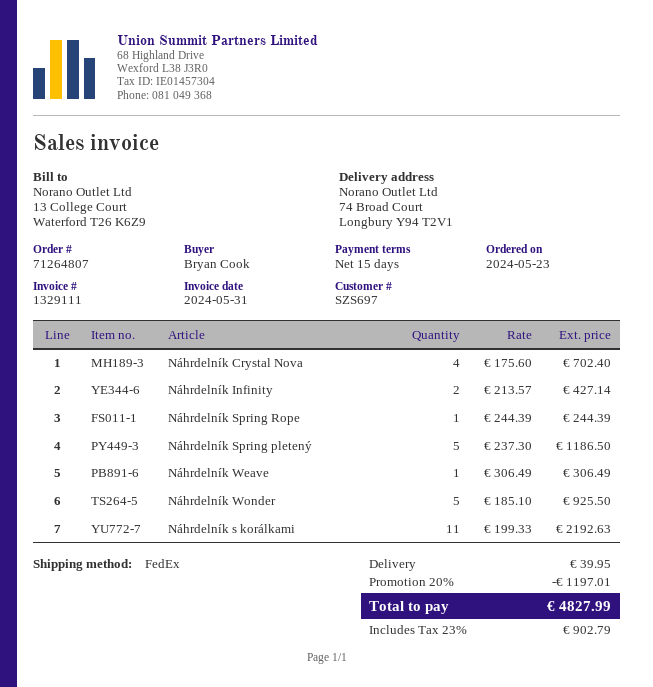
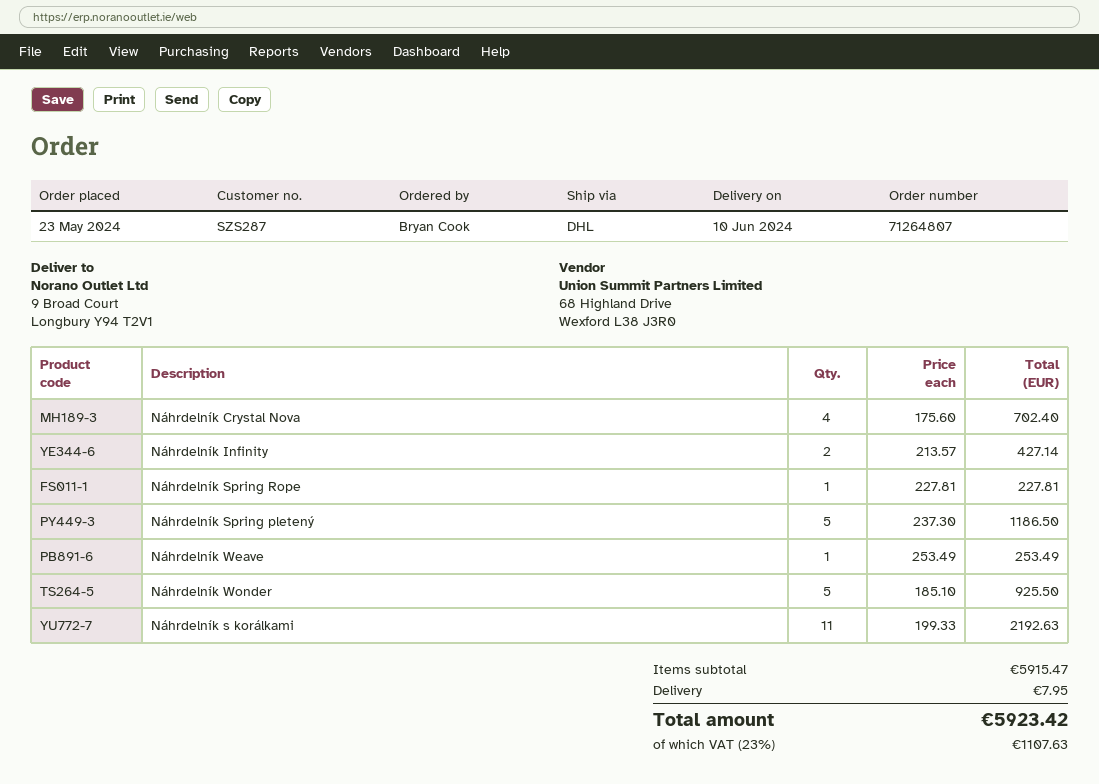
customer number: SZS697 -> SZS287
shipping method: FedEx -> DHL
ship to: 74 Broad Court, Longbury Y94 T2V1 -> 9 Broad Court, Longbury Y94 T2V1
Náhrdelník Spring Rope: 1 x 244.39 = 244.39 -> 1 x 227.81 = 227.81
Náhrdelník Weave: 1 x 306.49 = 306.49 -> 1 x 253.49 = 253.49
discount: 20% = 1197.01 -> none
shipping: 39.95 -> 7.95
tax: 23% = 902.79 -> 23% = 1107.63
total: 4827.99 -> 5923.42

